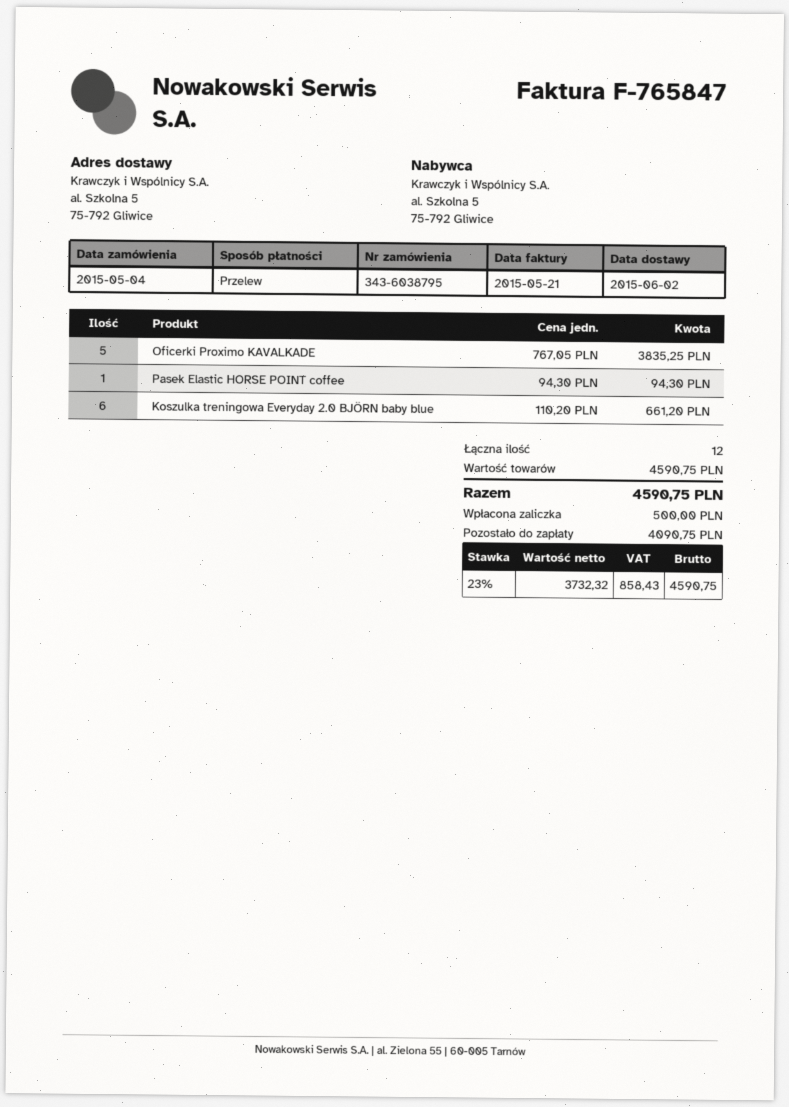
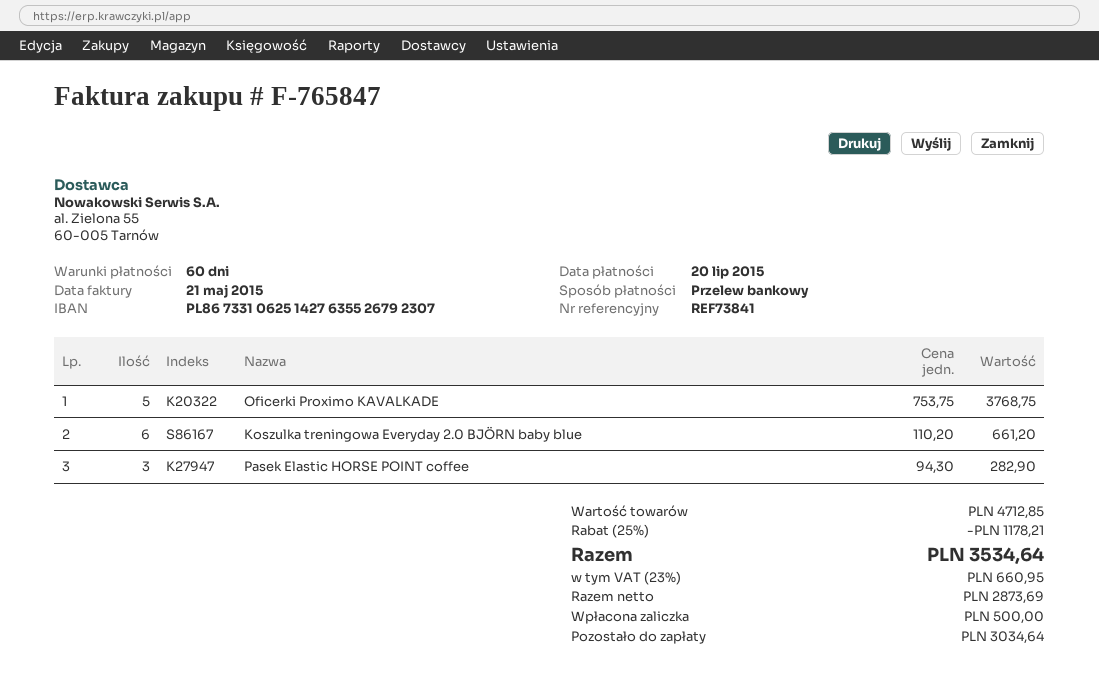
Oficerki Proximo KAVALKADE: 5 x 767.05 = 3835.25 -> 5 x 753.75 = 3768.75
Pasek Elastic HORSE POINT coffee: 1 x 94.30 = 94.30 -> 3 x 94.30 = 282.90
subtotal: 4590.75 -> 4712.85
discount: none -> 25% = 1178.21
net: 3732.32 -> 2873.69
tax: 23% = 858.43 -> 23% = 660.95
total: 4590.75 -> 3534.64
balance: 4090.75 -> 3034.64

